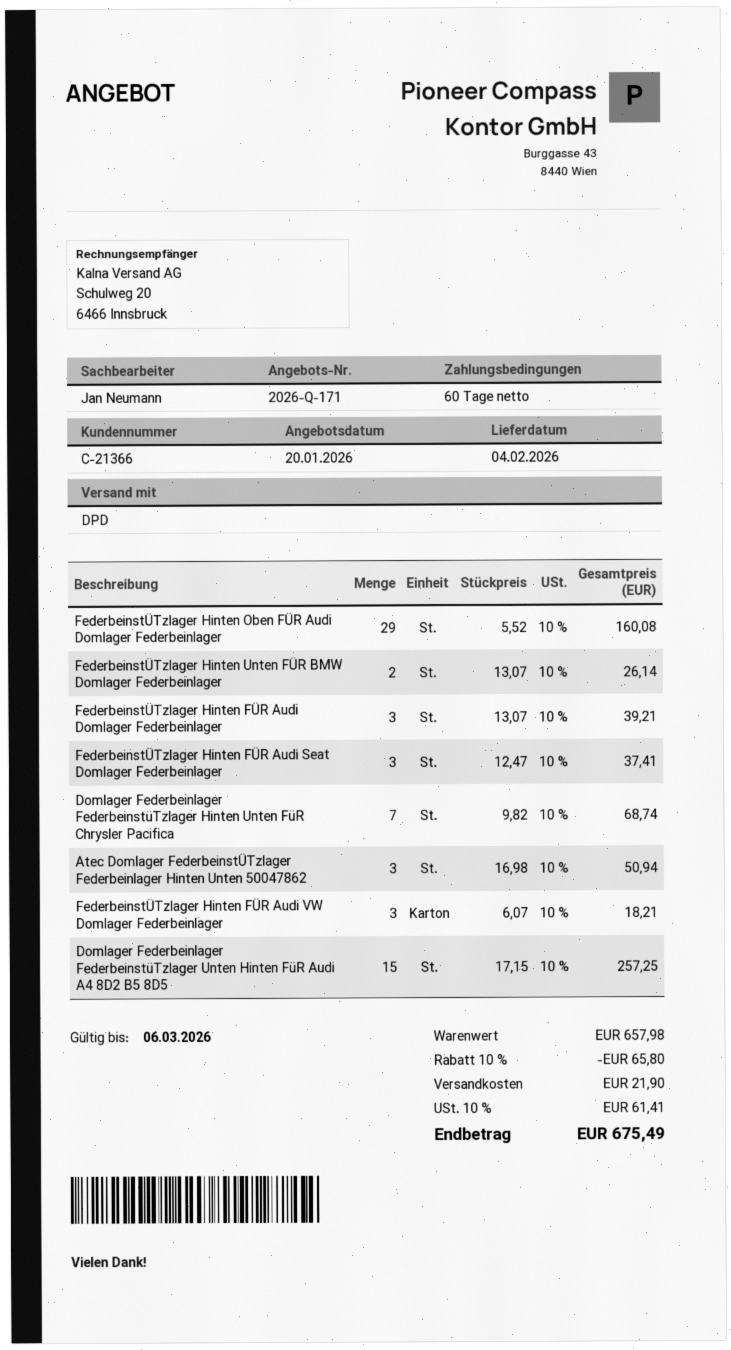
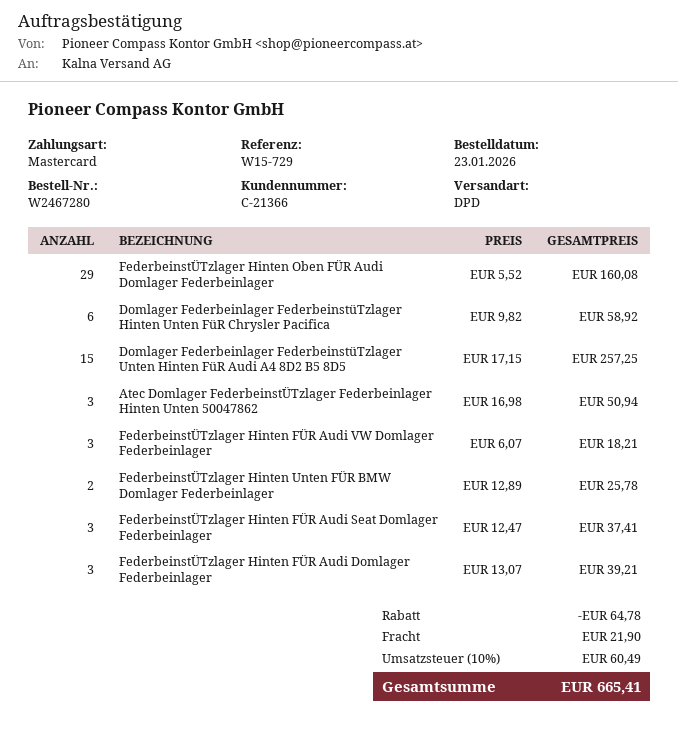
FederbeinstÜTzlager Hinten Unten FÜR BMW Domlager Federbeinlager: 2 x 13.07 = 26.14 -> 2 x 12.89 = 25.78
Domlager Federbeinlager FederbeinstüTzlager Hinten Unten FüR Chrysler Pacifica: 7 x 9.82 = 68.74 -> 6 x 9.82 = 58.92
discount: 65.80 -> 64.78
tax: 10% = 61.41 -> 10% = 60.49
total: 675.49 -> 665.41

